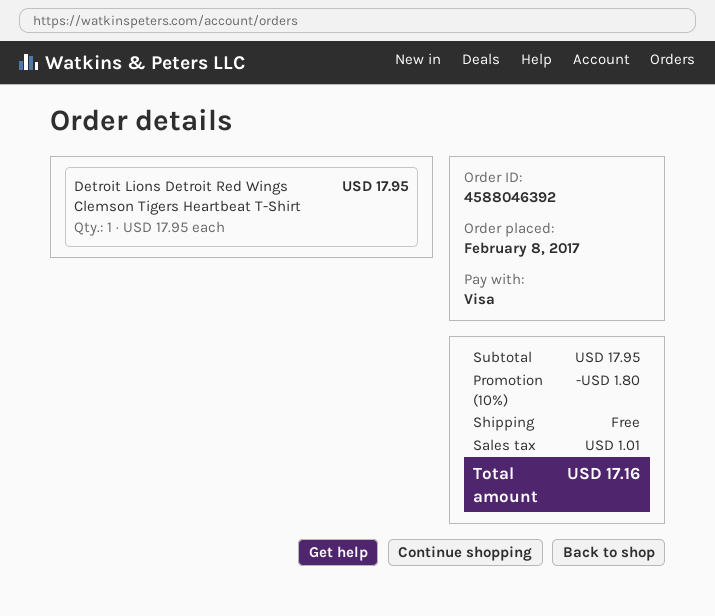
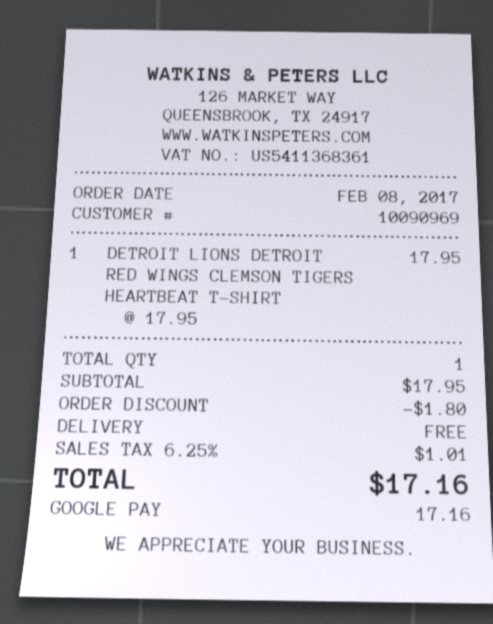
payment method: Visa -> Google Pay

